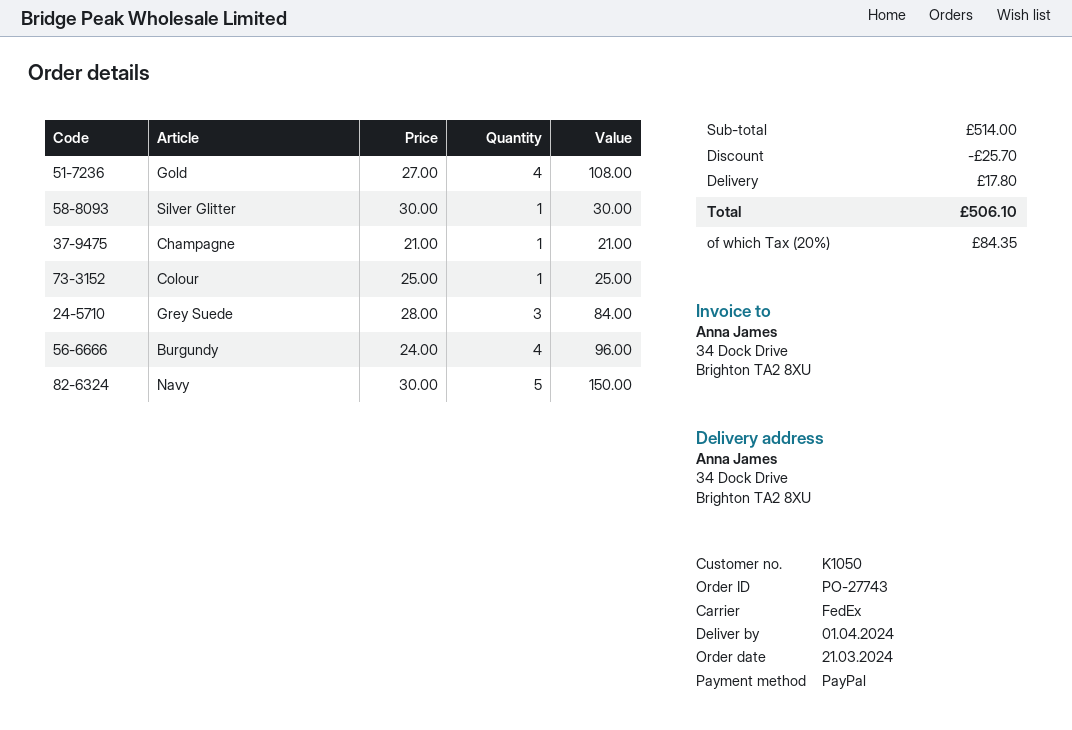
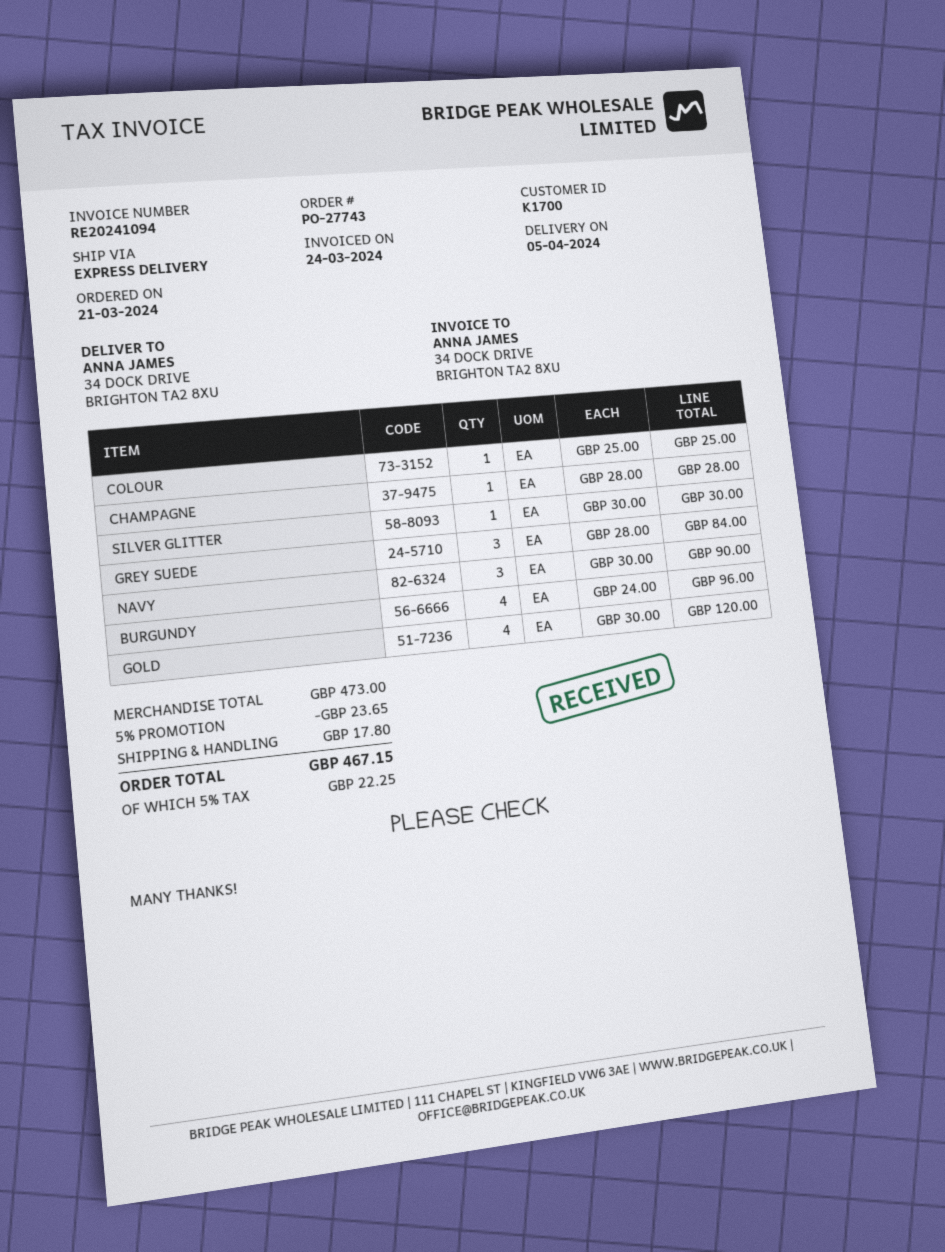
delivery date: 2024-04-01 -> 2024-04-05
customer number: K1050 -> K1700
shipping method: FedEx -> express
Gold: 4 x 27.00 = 108.00 -> 4 x 30.00 = 120.00
Champagne: 1 x 21.00 = 21.00 -> 1 x 28.00 = 28.00
Navy: 5 x 30.00 = 150.00 -> 3 x 30.00 = 90.00
subtotal: 514.00 -> 473.00
discount: 25.70 -> 23.65
tax: 20% = 84.35 -> 5% = 22.25
total: 506.10 -> 467.15

